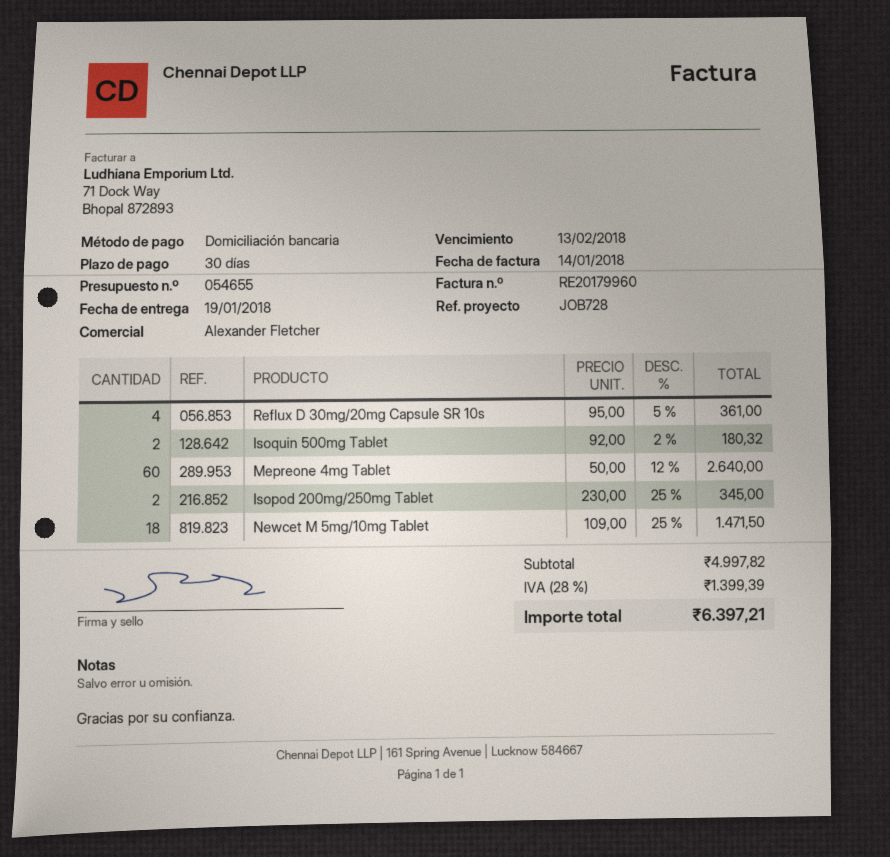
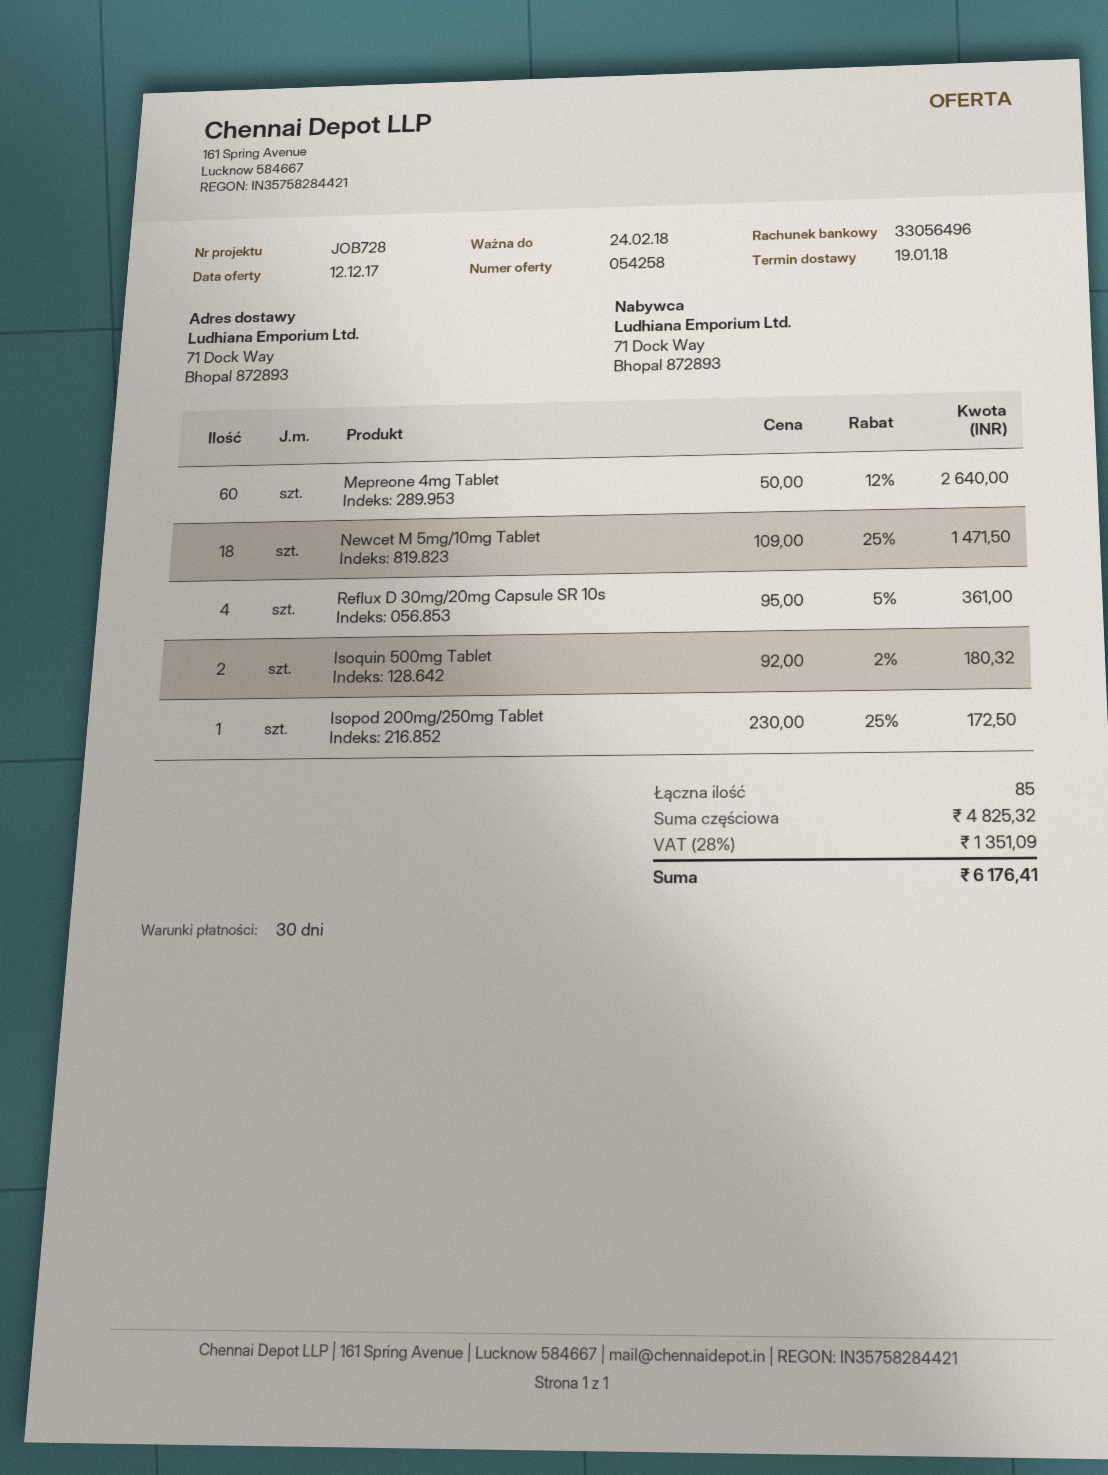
quote number: 054655 -> 054258
Isopod 200mg/250mg Tablet: 2 x 230.00 - 25% = 345.00 -> 1 x 230.00 - 25% = 172.50
subtotal: 4997.82 -> 4825.32
tax: 28% = 1399.39 -> 28% = 1351.09
total: 6397.21 -> 6176.41

